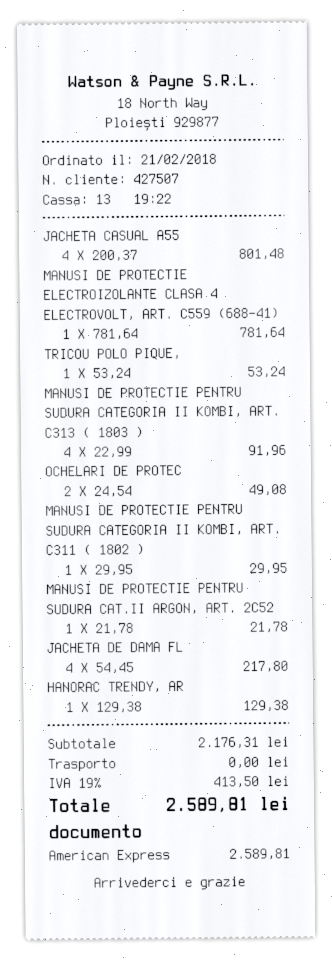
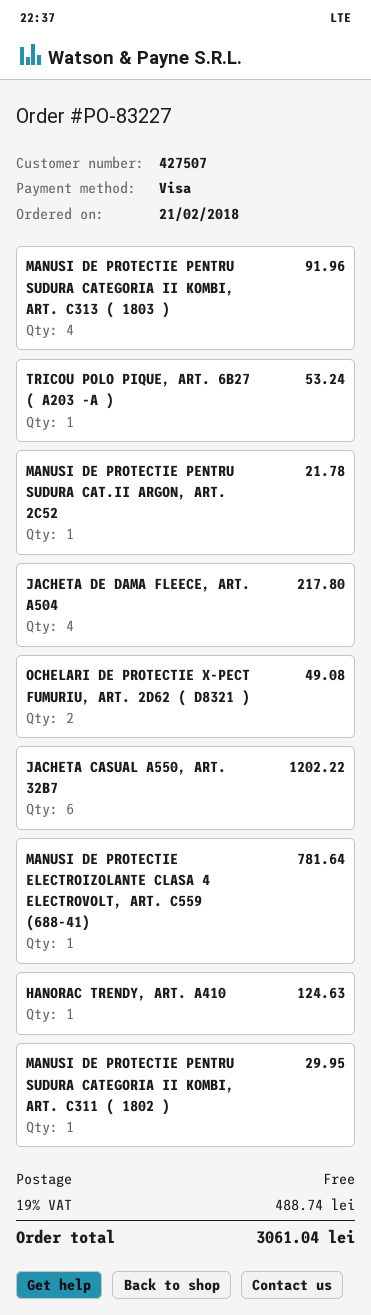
payment method: American Express -> Visa
JACHETA CASUAL A55: 4 for 801.48 -> 6 for 1202.22
HANORAC TRENDY, AR: 1 for 129.38 -> 1 for 124.63
tax: 19% = 413.50 -> 19% = 488.74
total: 2589.81 -> 3061.04

